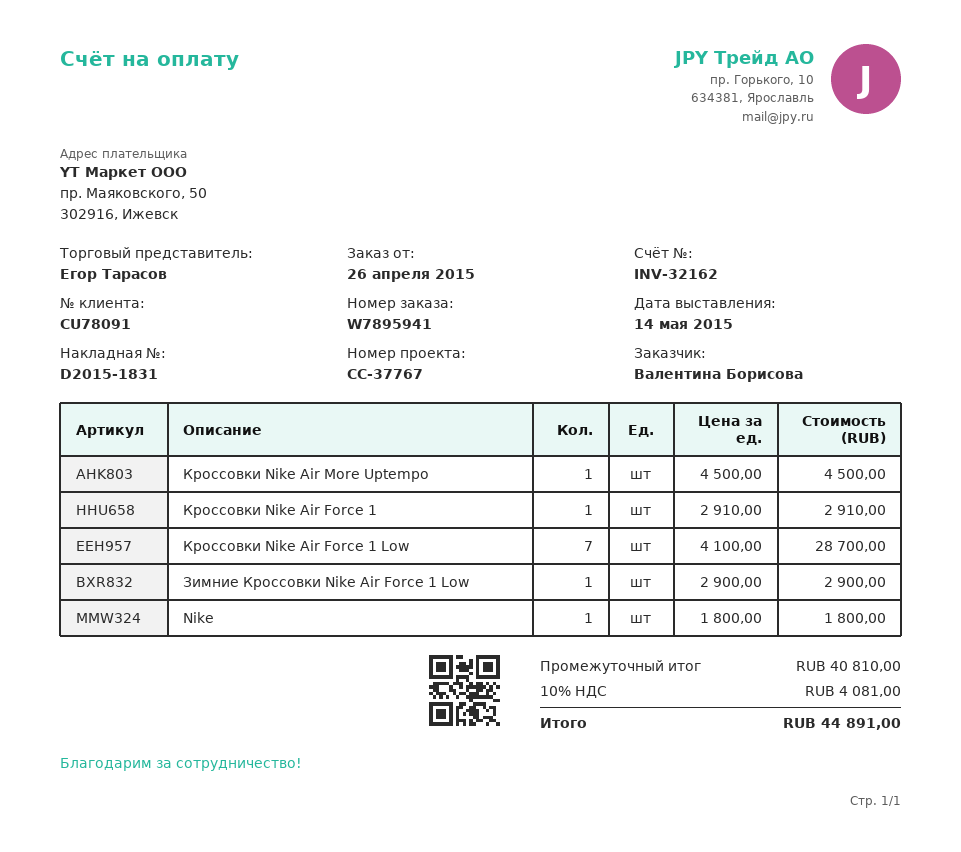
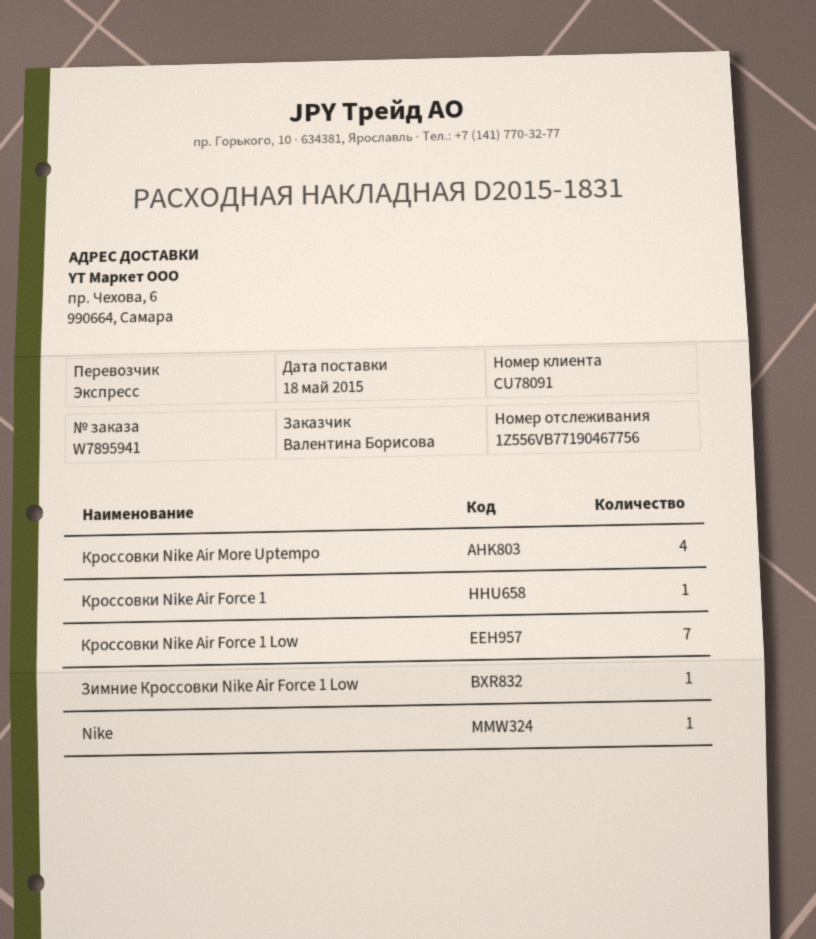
Кроссовки Nike Air More Uptempo: 1 -> 4

